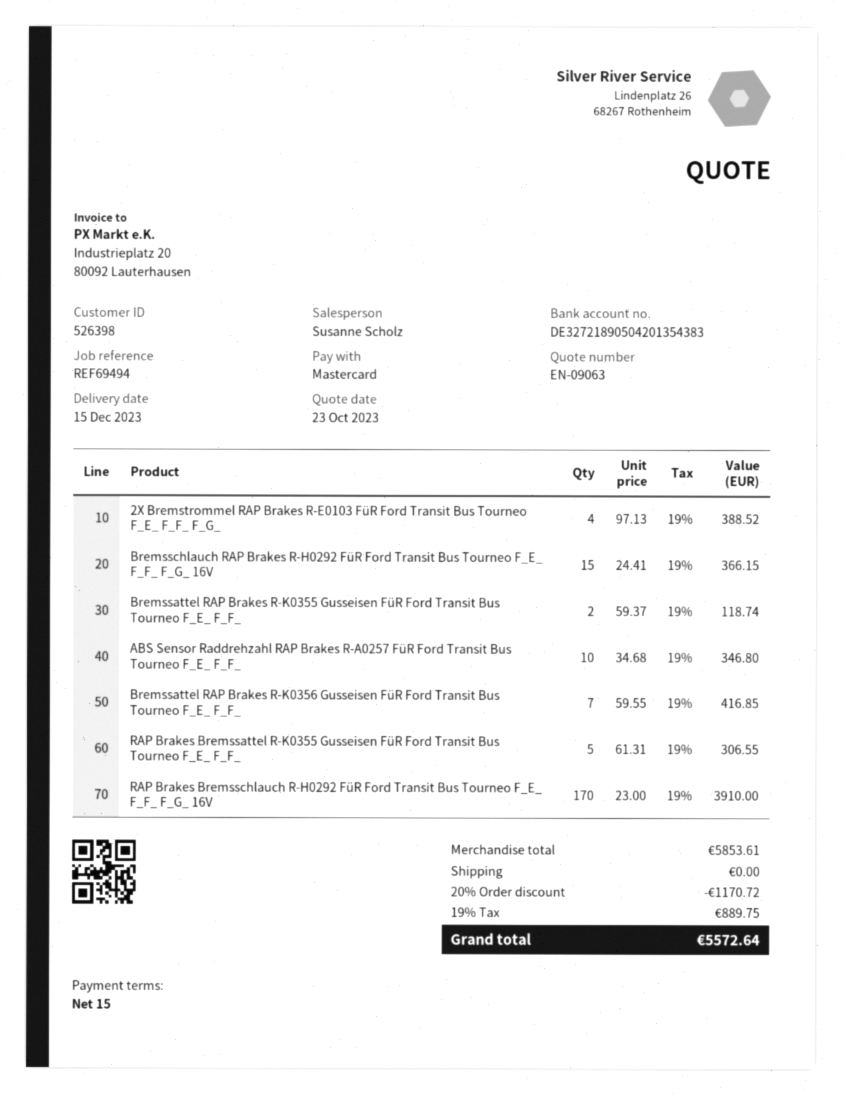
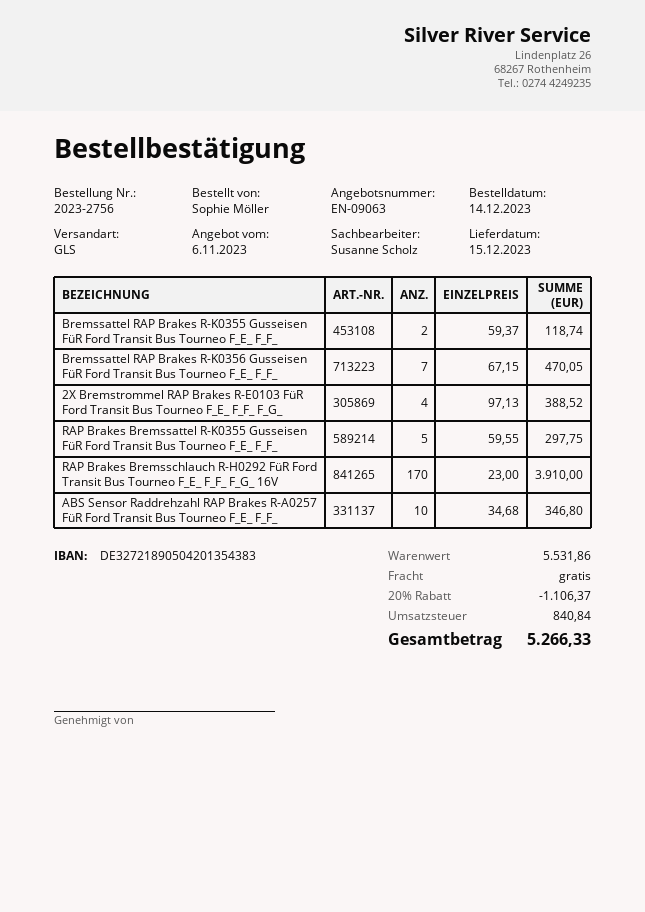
quote date: 2023-10-23 -> 2023-11-06
Bremsschlauch RAP Brakes R-H0292 FüR Ford Transit Bus Tourneo F_E_ F_F_ F_G_ 16V: 15 x 24.41 = 366.15 -> none
Bremssattel RAP Brakes R-K0356 Gusseisen FüR Ford Transit Bus Tourneo F_E_ F_F_: 7 x 59.55 = 416.85 -> 7 x 67.15 = 470.05
RAP Brakes Bremssattel R-K0355 Gusseisen FüR Ford Transit Bus Tourneo F_E_ F_F_: 5 x 61.31 = 306.55 -> 5 x 59.55 = 297.75
subtotal: 5853.61 -> 5531.86
discount: 20% = 1170.72 -> 20% = 1106.37
tax: 889.75 -> 840.84
total: 5572.64 -> 5266.33

